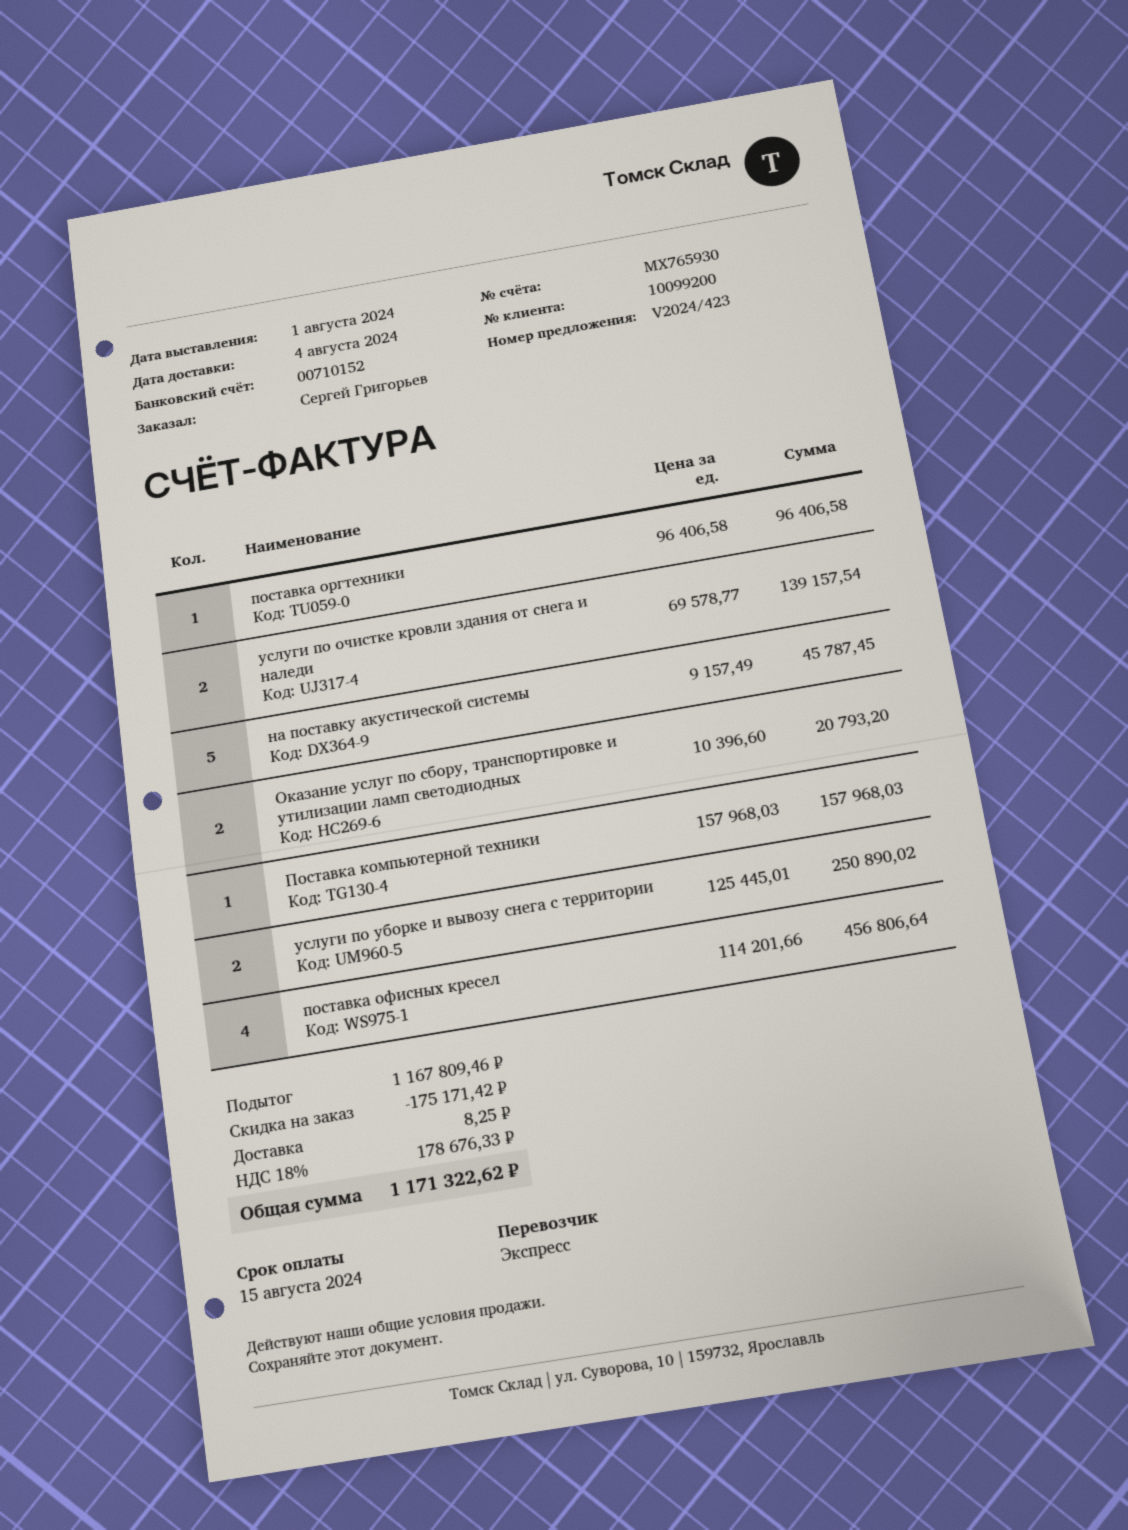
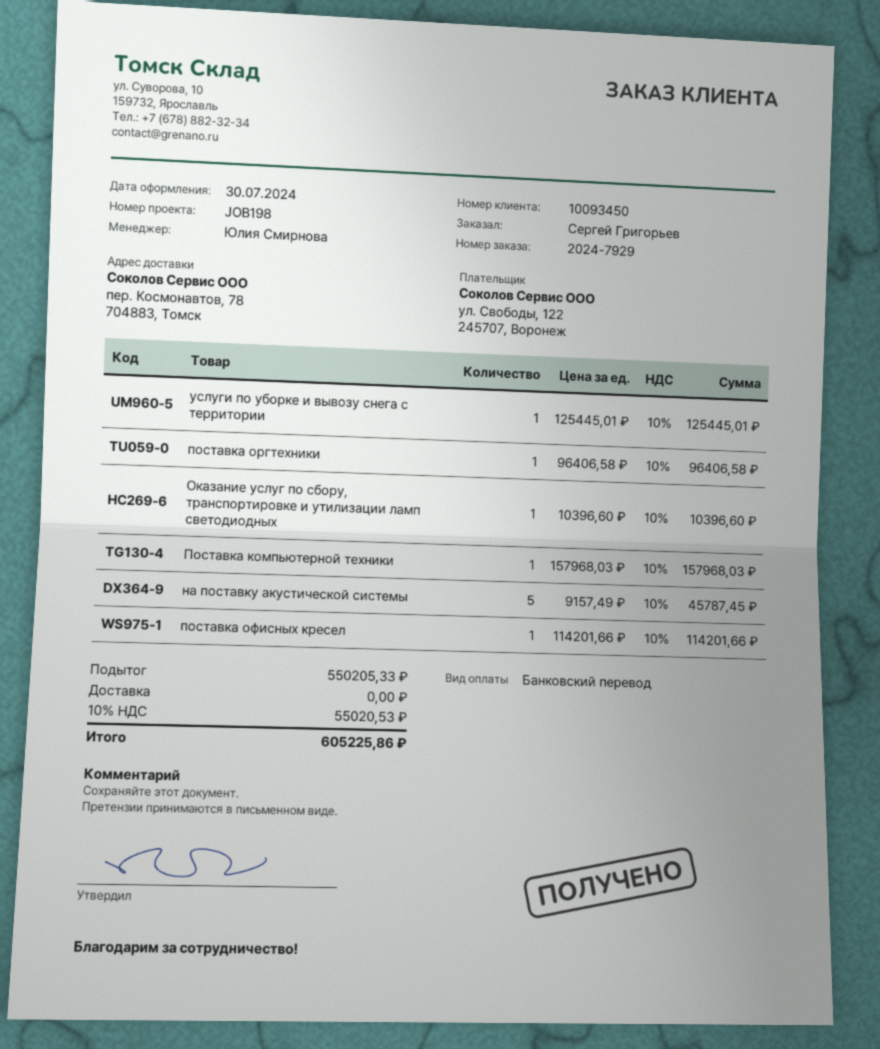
customer number: 10099200 -> 10093450
услуги по очистке кровли здания от снега и наледи: 2 x 69578.77 = 139157.54 -> none
Оказание услуг по сбору, транспортировке и утилизации ламп светодиодных: 2 x 10396.60 = 20793.20 -> 1 x 10396.60 = 10396.60
услуги по уборке и вывозу снега с территории: 2 x 125445.01 = 250890.02 -> 1 x 125445.01 = 125445.01
поставка офисных кресел: 4 x 114201.66 = 456806.64 -> 1 x 114201.66 = 114201.66
subtotal: 1167809.46 -> 550205.33
discount: 175171.42 -> none
shipping: 8.25 -> 0.00
tax: 18% = 178676.33 -> 10% = 55020.53
total: 1171322.62 -> 605225.86

